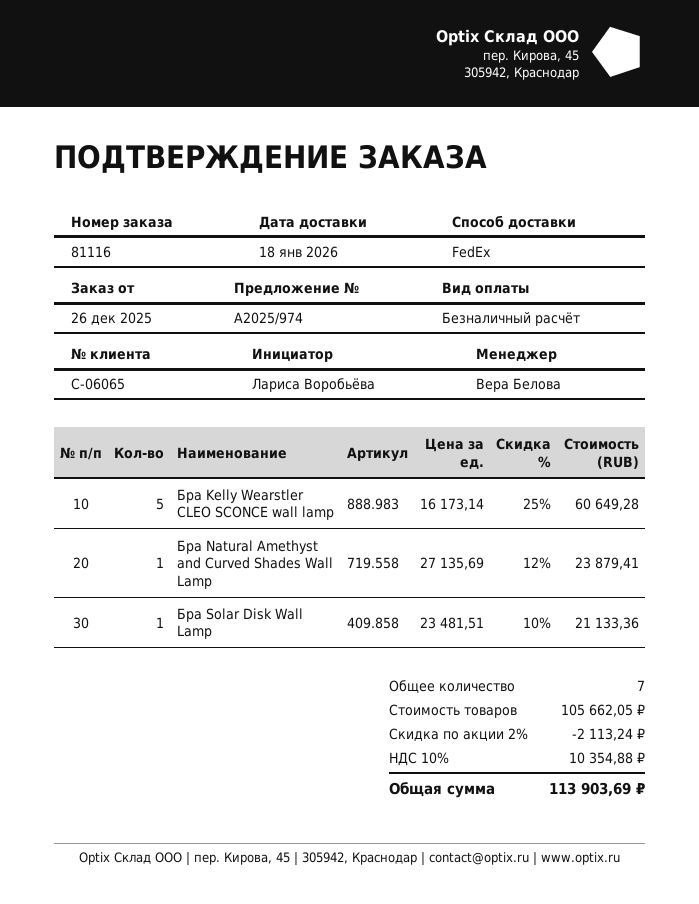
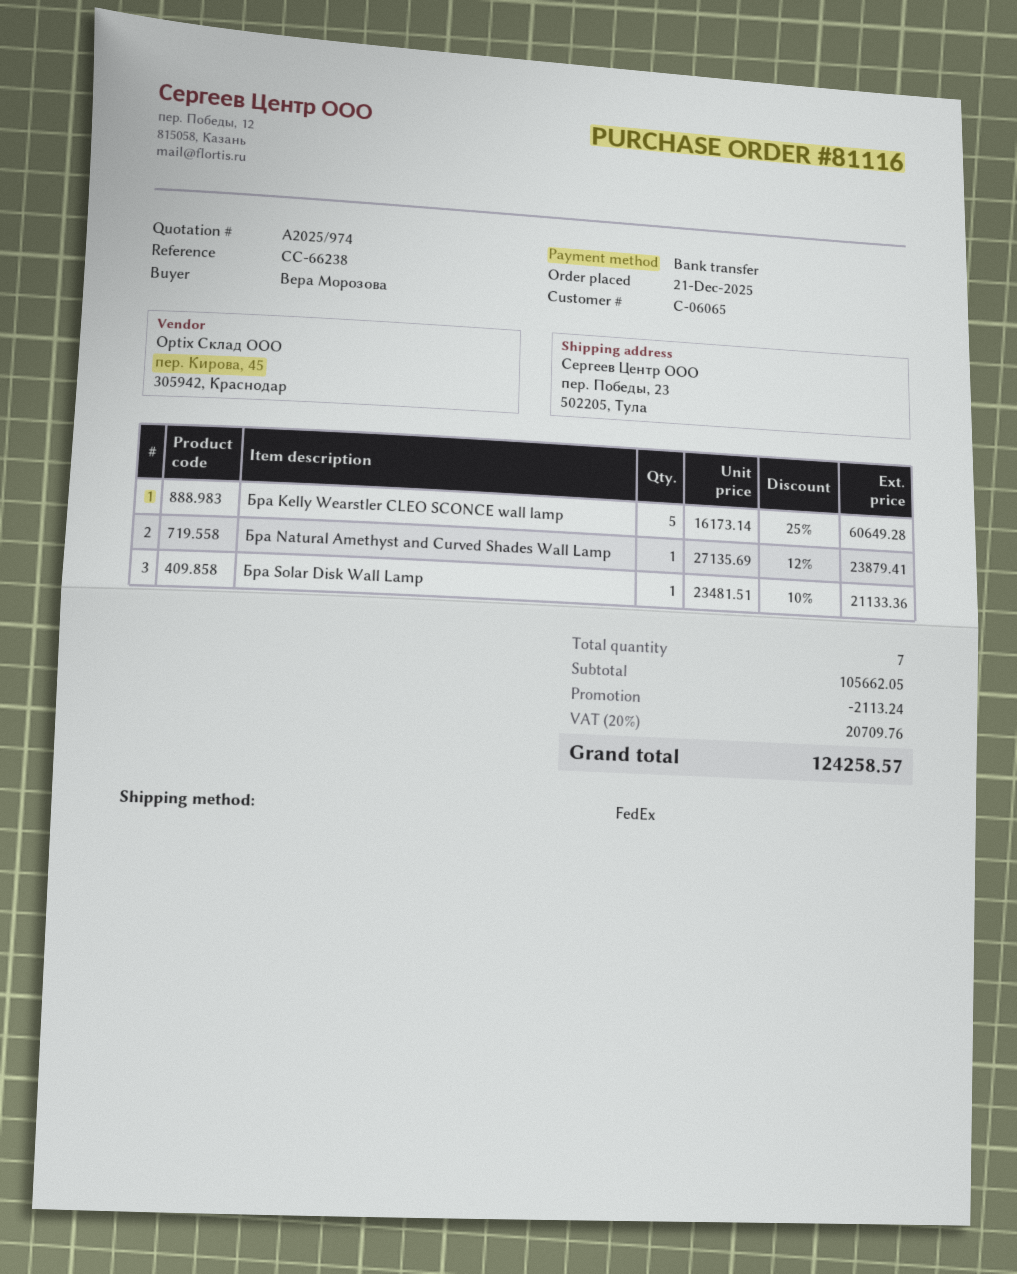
order date: 2025-12-26 -> 2025-12-21
ordered by: Лариса Воробьёва -> Вера Морозова
tax: 10% = 10354.88 -> 20% = 20709.76
total: 113903.69 -> 124258.57

